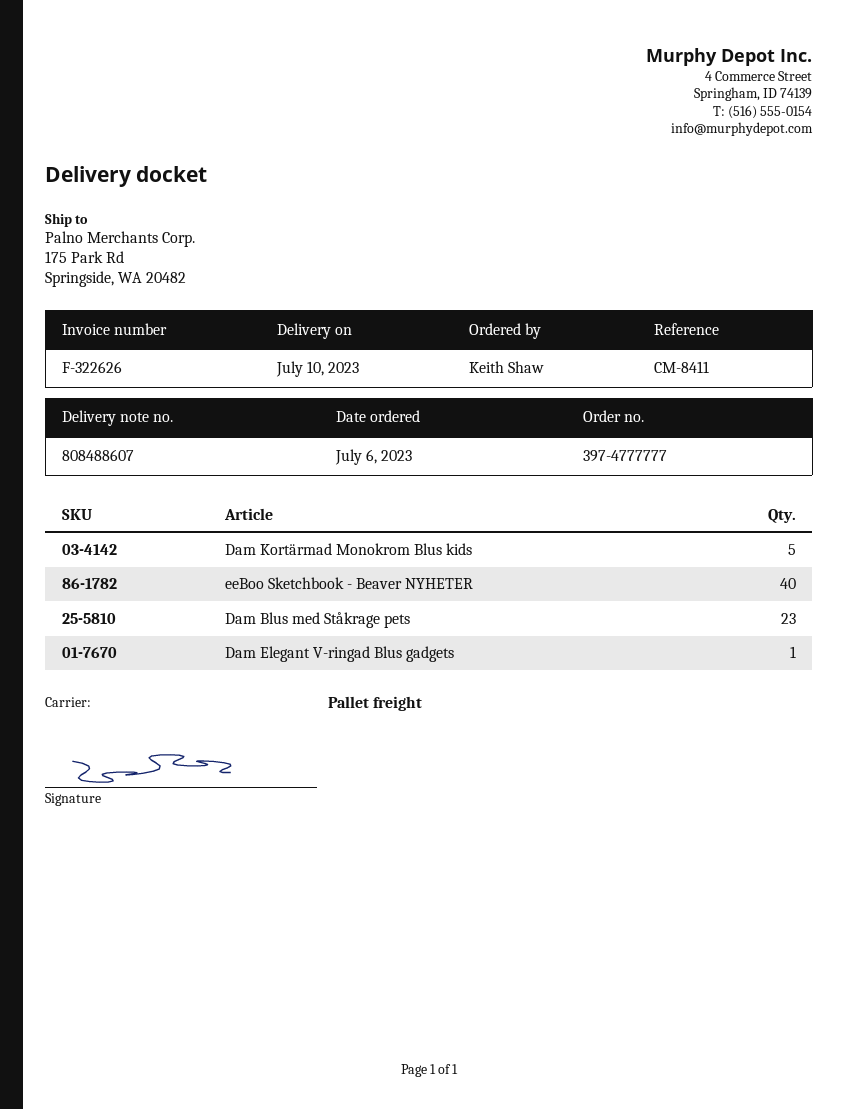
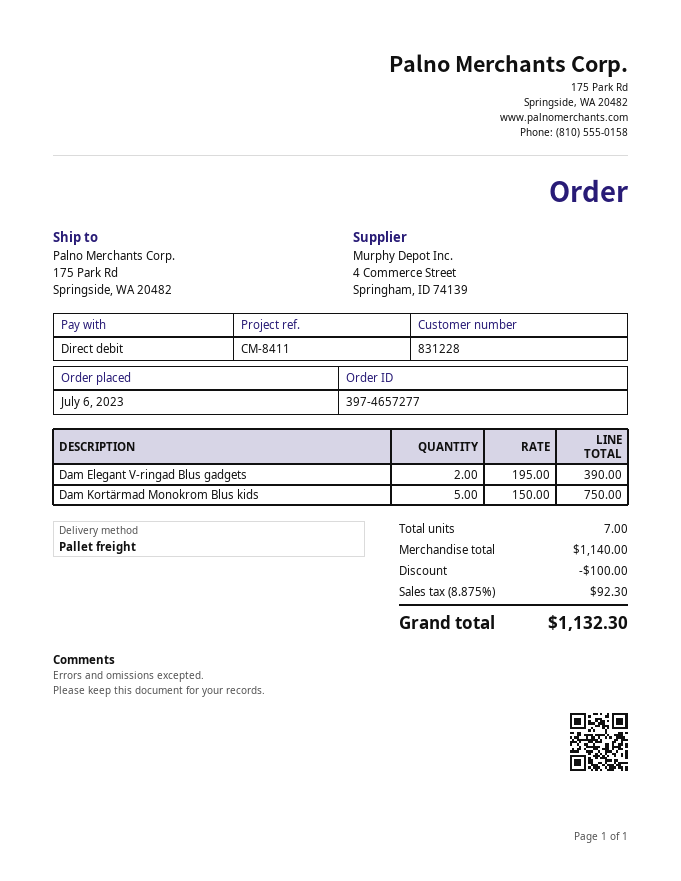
order number: 397-4777777 -> 397-4657277
eeBoo Sketchbook - Beaver NYHETER: 40 -> none
Dam Blus med Ståkrage pets: 23 -> none
Dam Elegant V-ringad Blus gadgets: 1 -> 2

